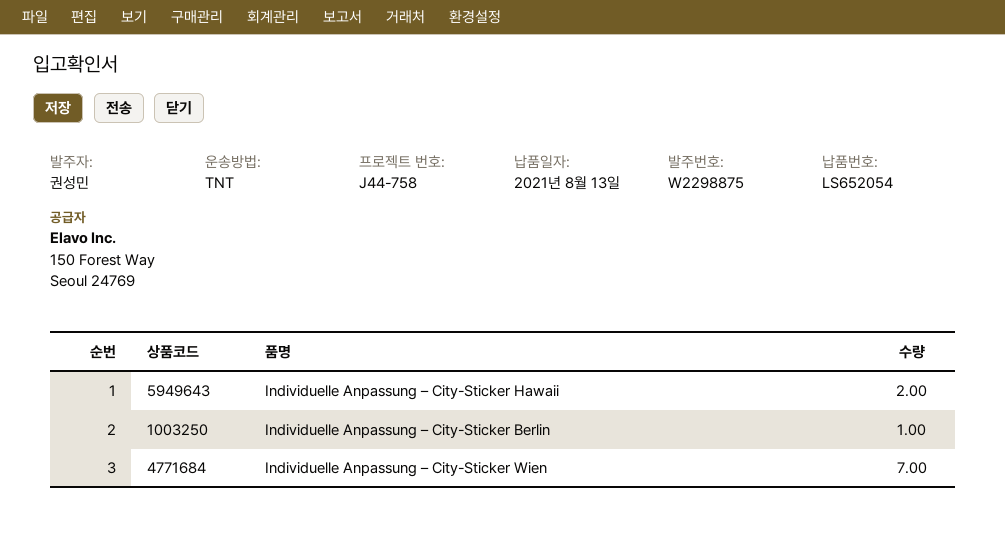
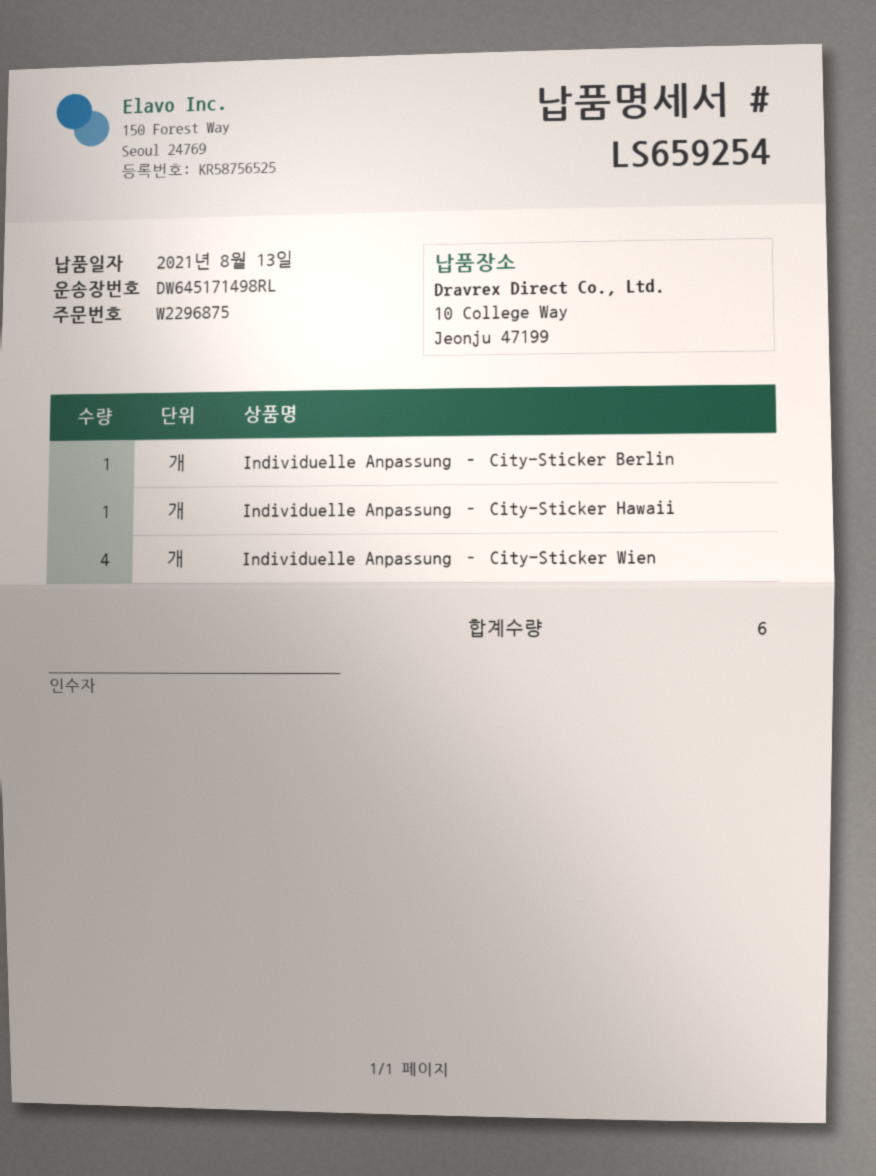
order number: W2298875 -> W2296875
delivery note number: LS652054 -> LS659254
Individuelle Anpassung – City-Sticker Hawaii: 2 -> 1
Individuelle Anpassung – City-Sticker Wien: 7 -> 4

